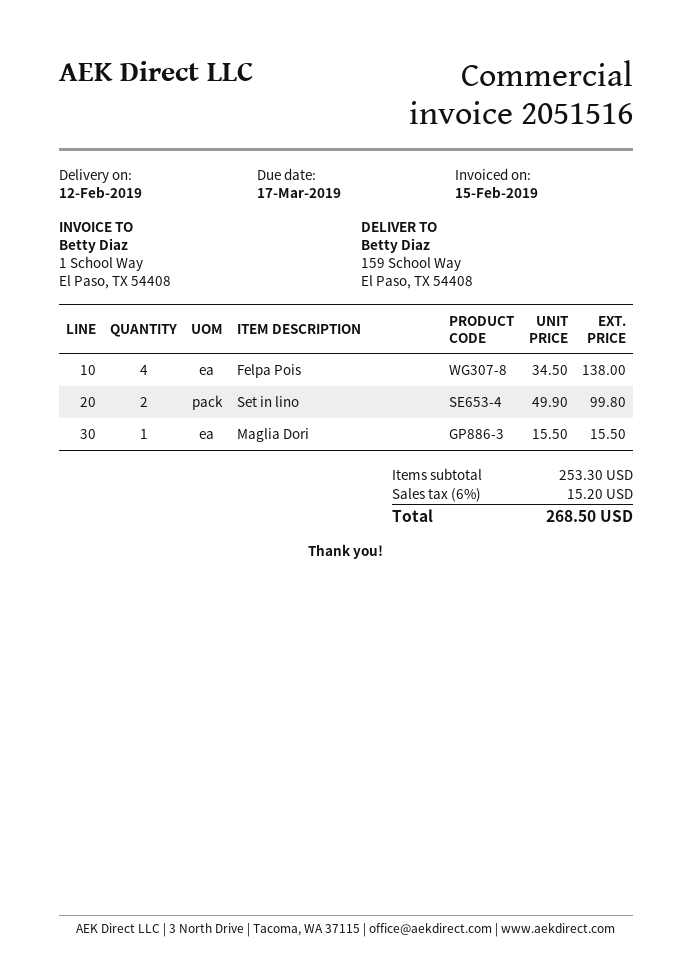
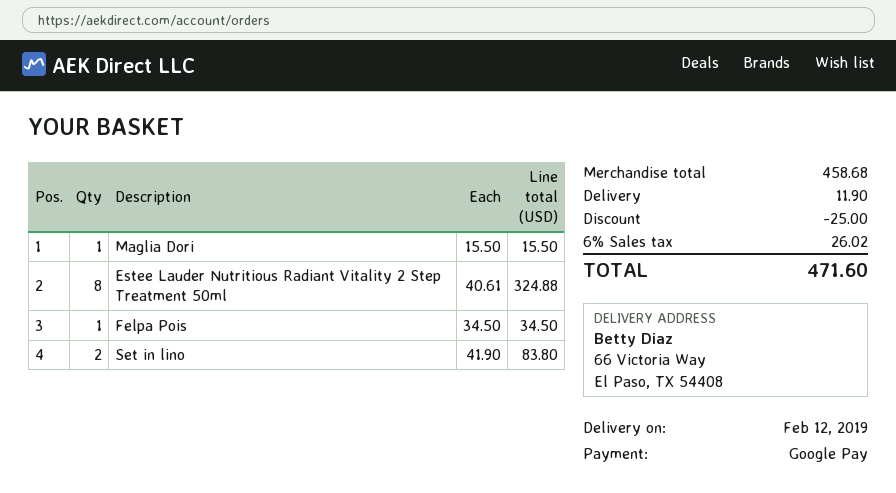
ship to: 159 School Way, El Paso, TX 54408 -> 66 Victoria Way, El Paso, TX 54408
Felpa Pois: 4 x 34.50 = 138.00 -> 1 x 34.50 = 34.50
Set in lino: 2 x 49.90 = 99.80 -> 2 x 41.90 = 83.80
Estee Lauder Nutritious Radiant Vitality 2 Step Treatment 50ml: none -> 8 x 40.61 = 324.88
subtotal: 253.30 -> 458.68
discount: none -> 25.00
shipping: none -> 11.90
tax: 6% = 15.20 -> 6% = 26.02
total: 268.50 -> 471.60

